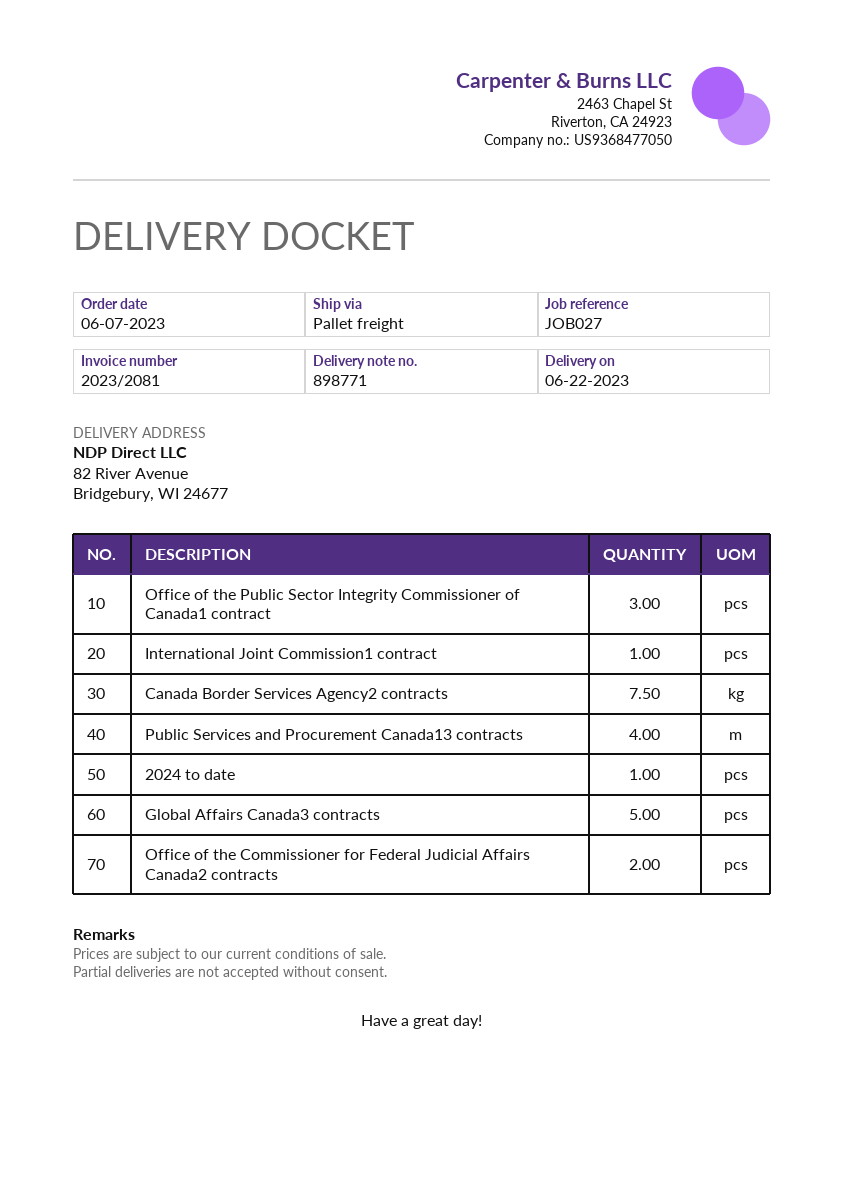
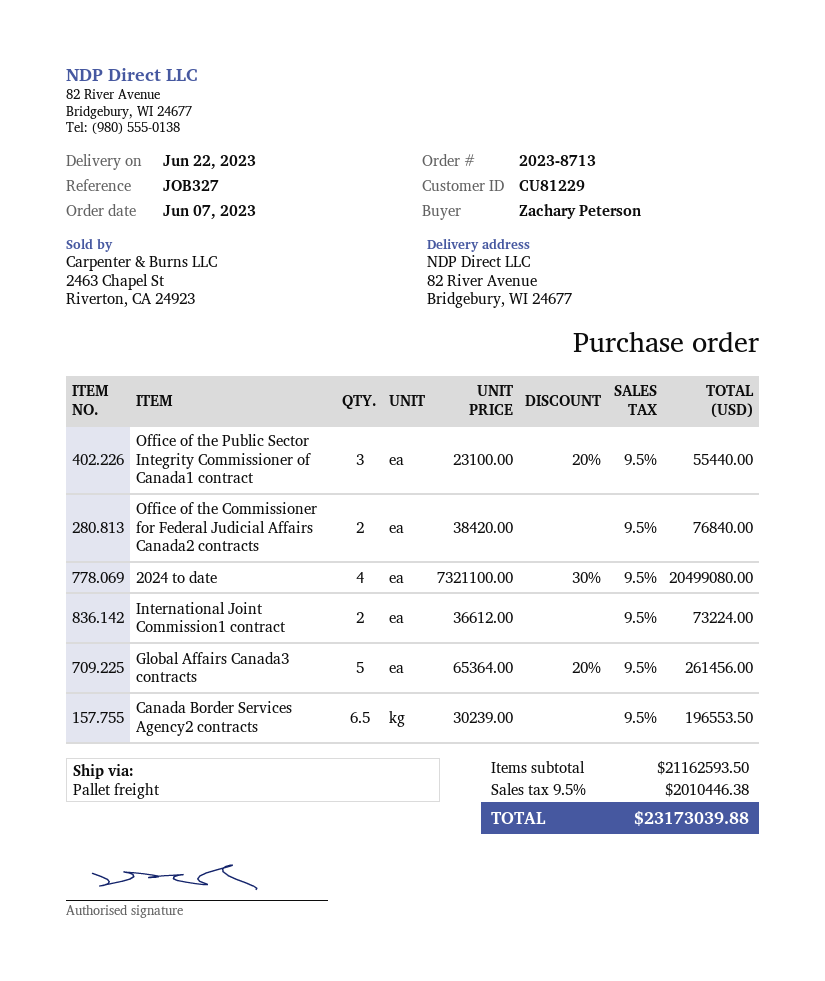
reference: JOB027 -> JOB327
International Joint Commission1 contract: 1 -> 2
Canada Border Services Agency2 contracts: 7.5 -> 6.5
Public Services and Procurement Canada13 contracts: 4 -> none
2024 to date: 1 -> 4

